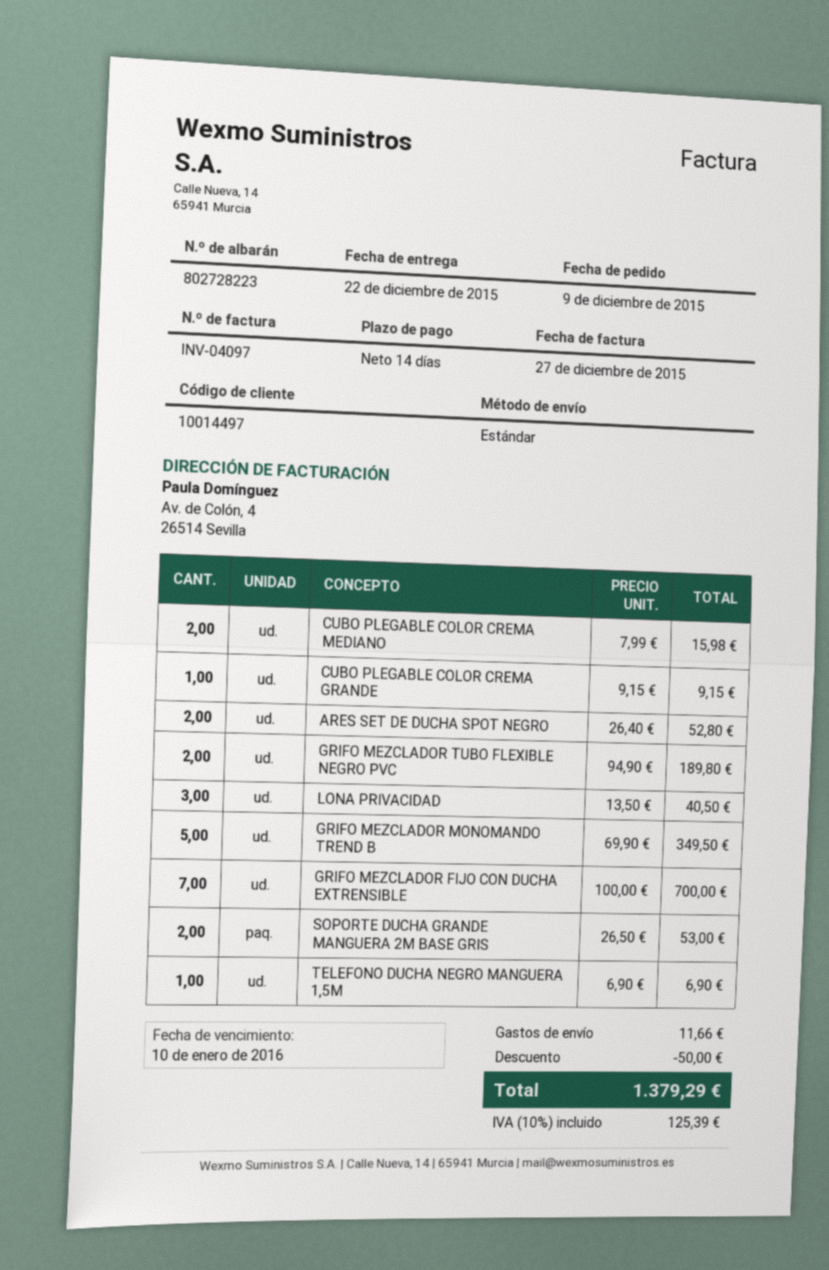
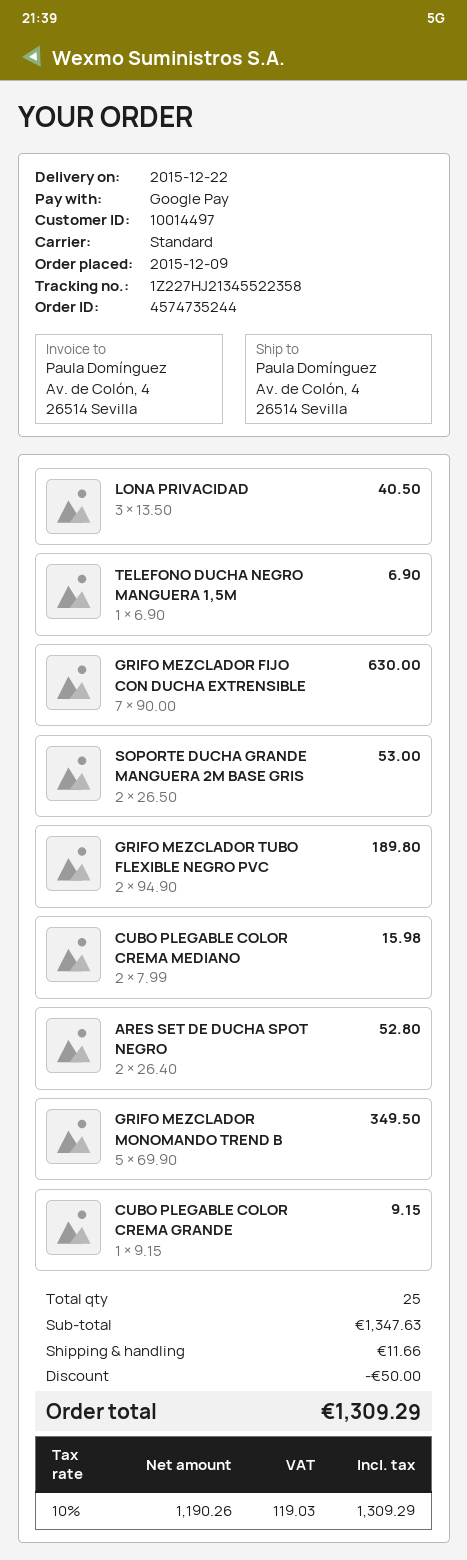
GRIFO MEZCLADOR FIJO CON DUCHA EXTRENSIBLE: 7 x 100.00 = 700.00 -> 7 x 90.00 = 630.00
tax: 10% = 125.39 -> 10% = 119.03
total: 1379.29 -> 1309.29

